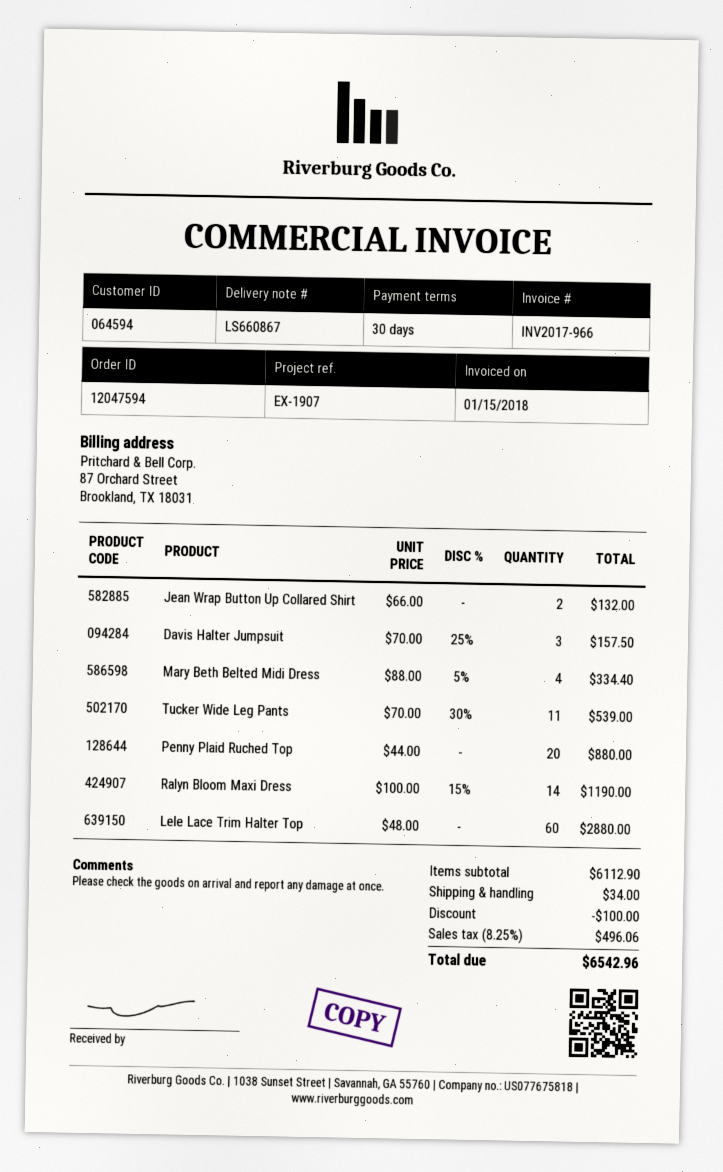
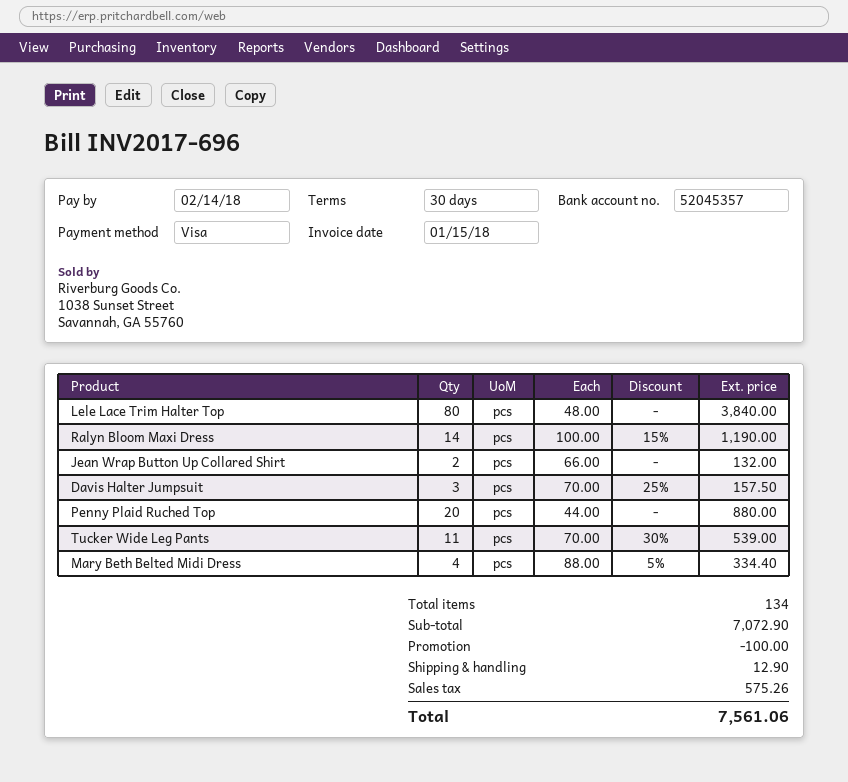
invoice number: INV2017-966 -> INV2017-696
Lele Lace Trim Halter Top: 60 x 48.00 = 2880.00 -> 80 x 48.00 = 3840.00
subtotal: 6112.90 -> 7072.90
shipping: 34.00 -> 12.90
tax: 496.06 -> 575.26
total: 6542.96 -> 7561.06

